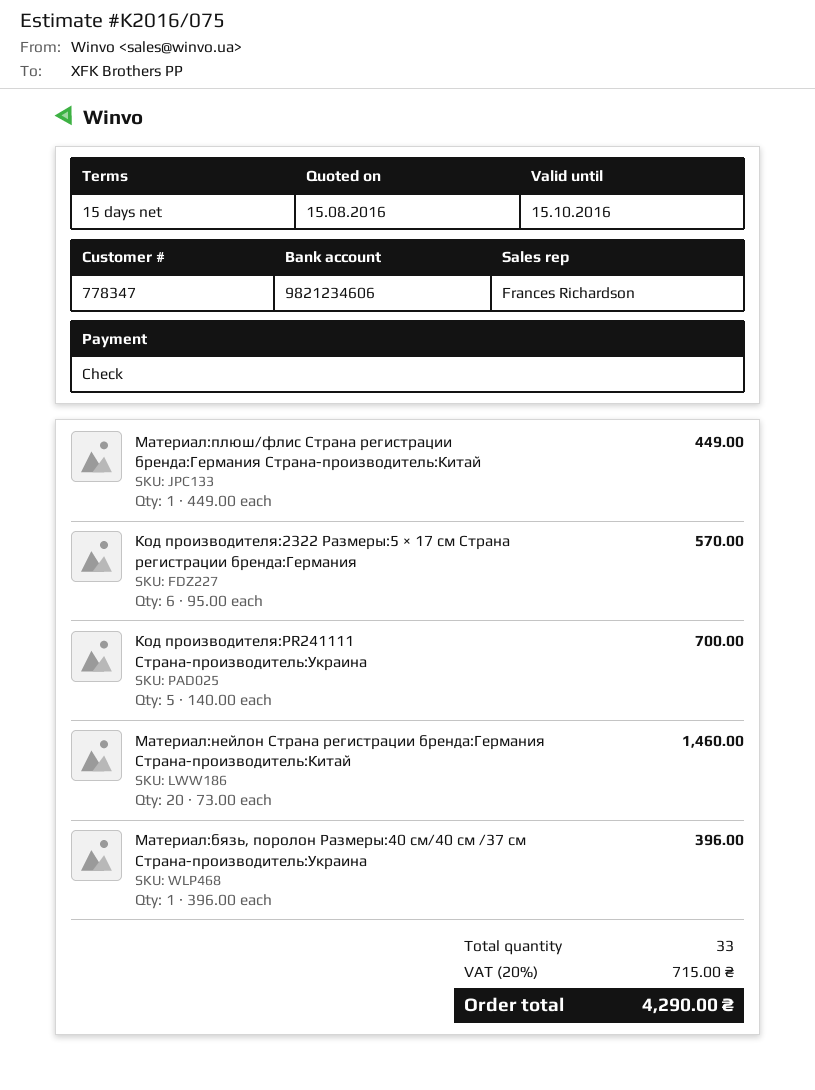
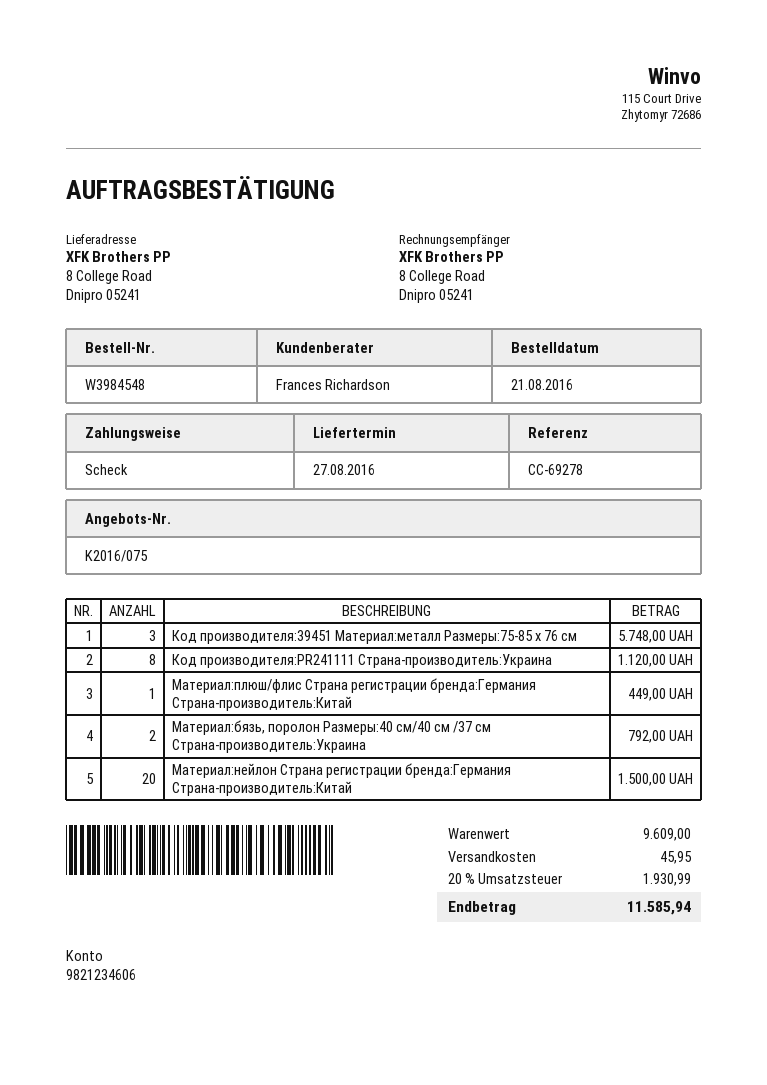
Код производителя:2322 Размеры:5 × 17 см Страна регистрации бренда:Германия: 6 for 570.00 -> none
Код производителя:PR241111 Страна-производитель:Украина: 5 for 700.00 -> 8 for 1120.00
Материал:нейлон Страна регистрации бренда:Германия Страна-производитель:Китай: 20 for 1460.00 -> 20 for 1500.00
Материал:бязь, поролон Размеры:40 см/40 см /37 см Страна-производитель:Украина: 1 for 396.00 -> 2 for 792.00
Код производителя:39451 Материал:металл Размеры:75-85 х 76 см: none -> 3 for 5748.00
shipping: none -> 45.95
tax: 20% = 715.00 -> 20% = 1930.99
total: 4290.00 -> 11585.94

